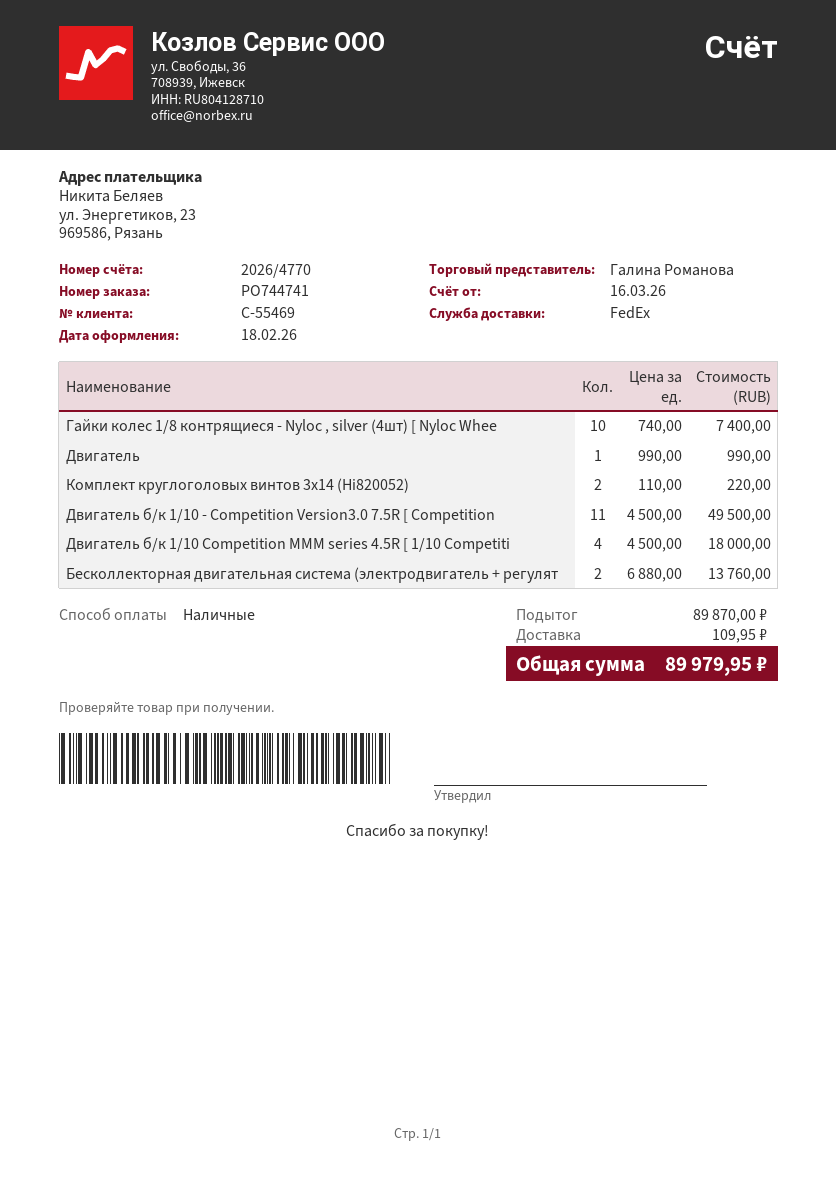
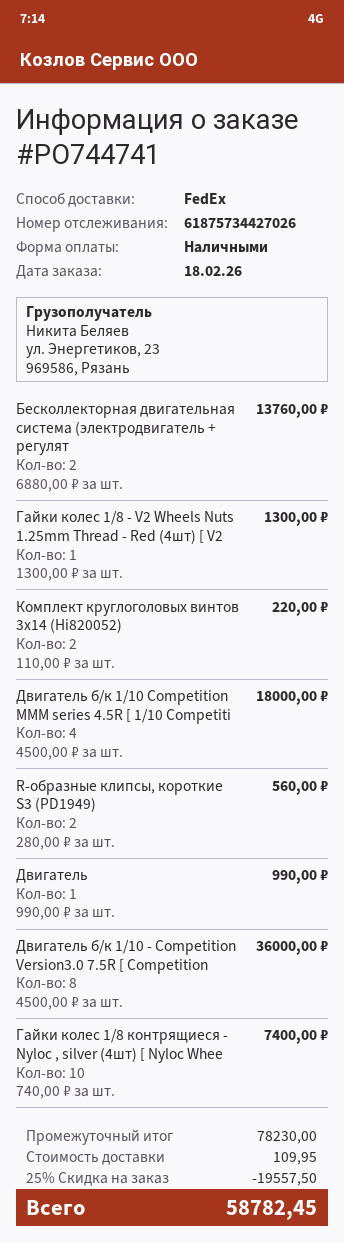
Двигатель б/к 1/10 - Competition Version3.0 7.5R [ Competition: 11 x 4500.00 = 49500.00 -> 8 x 4500.00 = 36000.00
Гайки колес 1/8 - V2 Wheels Nuts 1.25mm Thread - Red (4шт) [ V2: none -> 1 x 1300.00 = 1300.00
R-образные клипсы, короткие S3 (PD1949): none -> 2 x 280.00 = 560.00
subtotal: 89870.00 -> 78230.00
discount: none -> 25% = 19557.50
total: 89979.95 -> 58782.45

